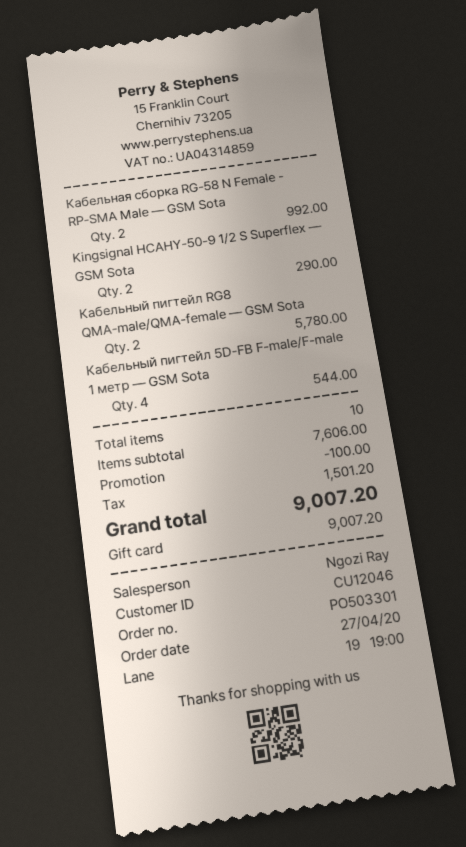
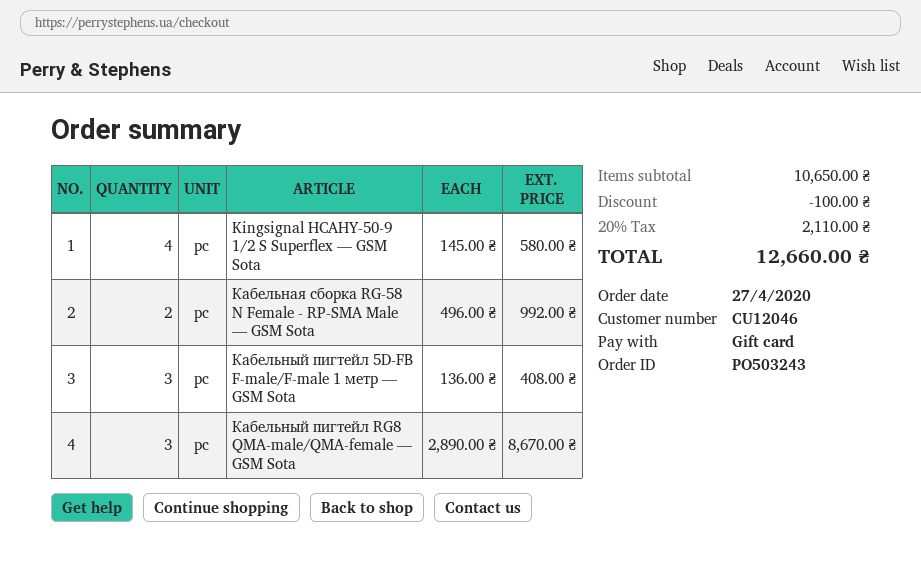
order number: PO503301 -> PO503243
Kingsignal HCAHY-50-9 1/2 S Superflex — GSM Sota: 2 for 290.00 -> 4 for 580.00
Кабельный пигтейл RG8 QMA-male/QMA-female — GSM Sota: 2 for 5780.00 -> 3 for 8670.00
Кабельный пигтейл 5D-FB F-male/F-male 1 метр — GSM Sota: 4 for 544.00 -> 3 for 408.00
subtotal: 7606.00 -> 10650.00
tax: 1501.20 -> 2110.00
total: 9007.20 -> 12660.00

